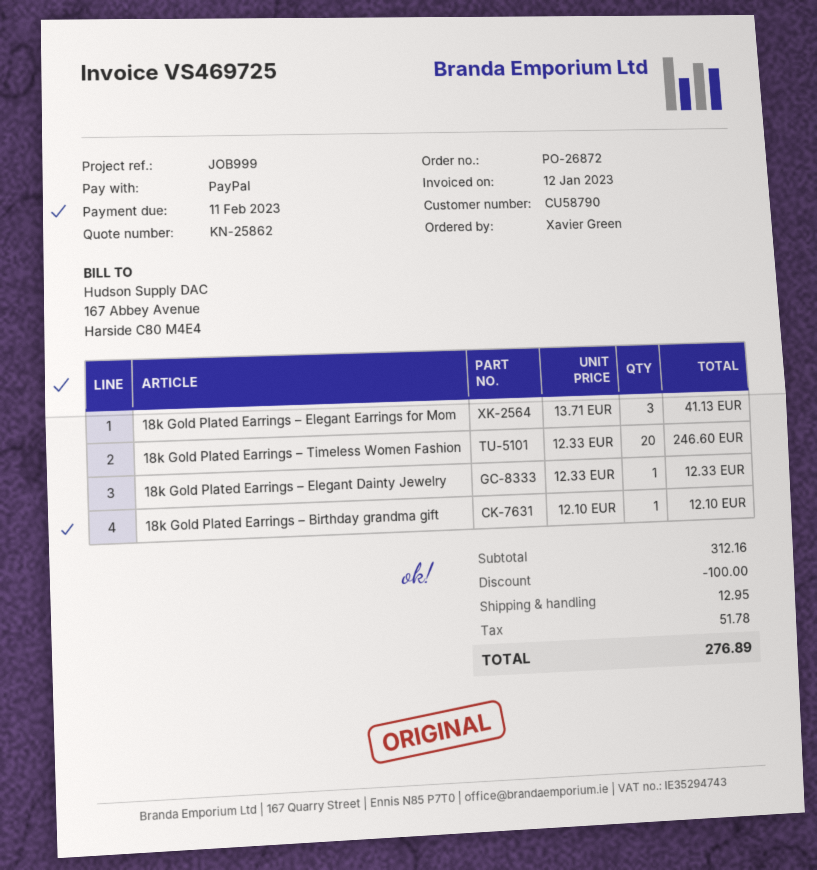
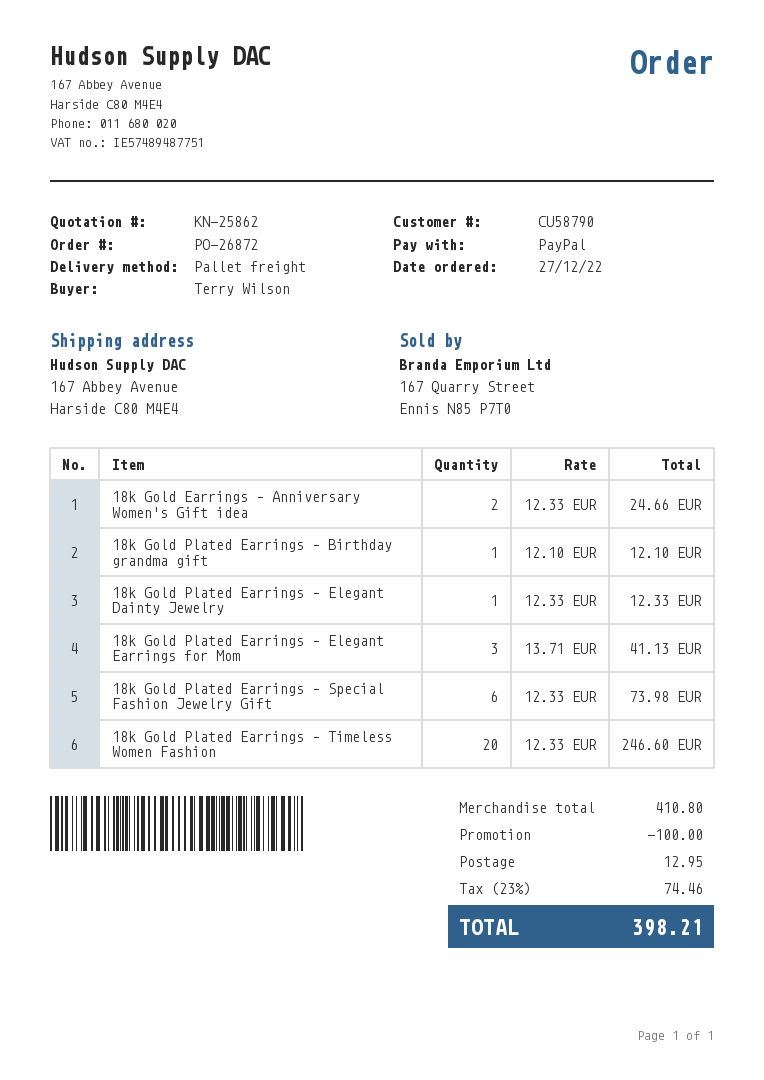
ordered by: Xavier Green -> Terry Wilson
18k Gold Earrings – Anniversary Women's Gift idea: none -> 2 x 12.33 = 24.66
18k Gold Plated Earrings – Special Fashion Jewelry Gift: none -> 6 x 12.33 = 73.98
subtotal: 312.16 -> 410.80
tax: 51.78 -> 74.46
total: 276.89 -> 398.21

